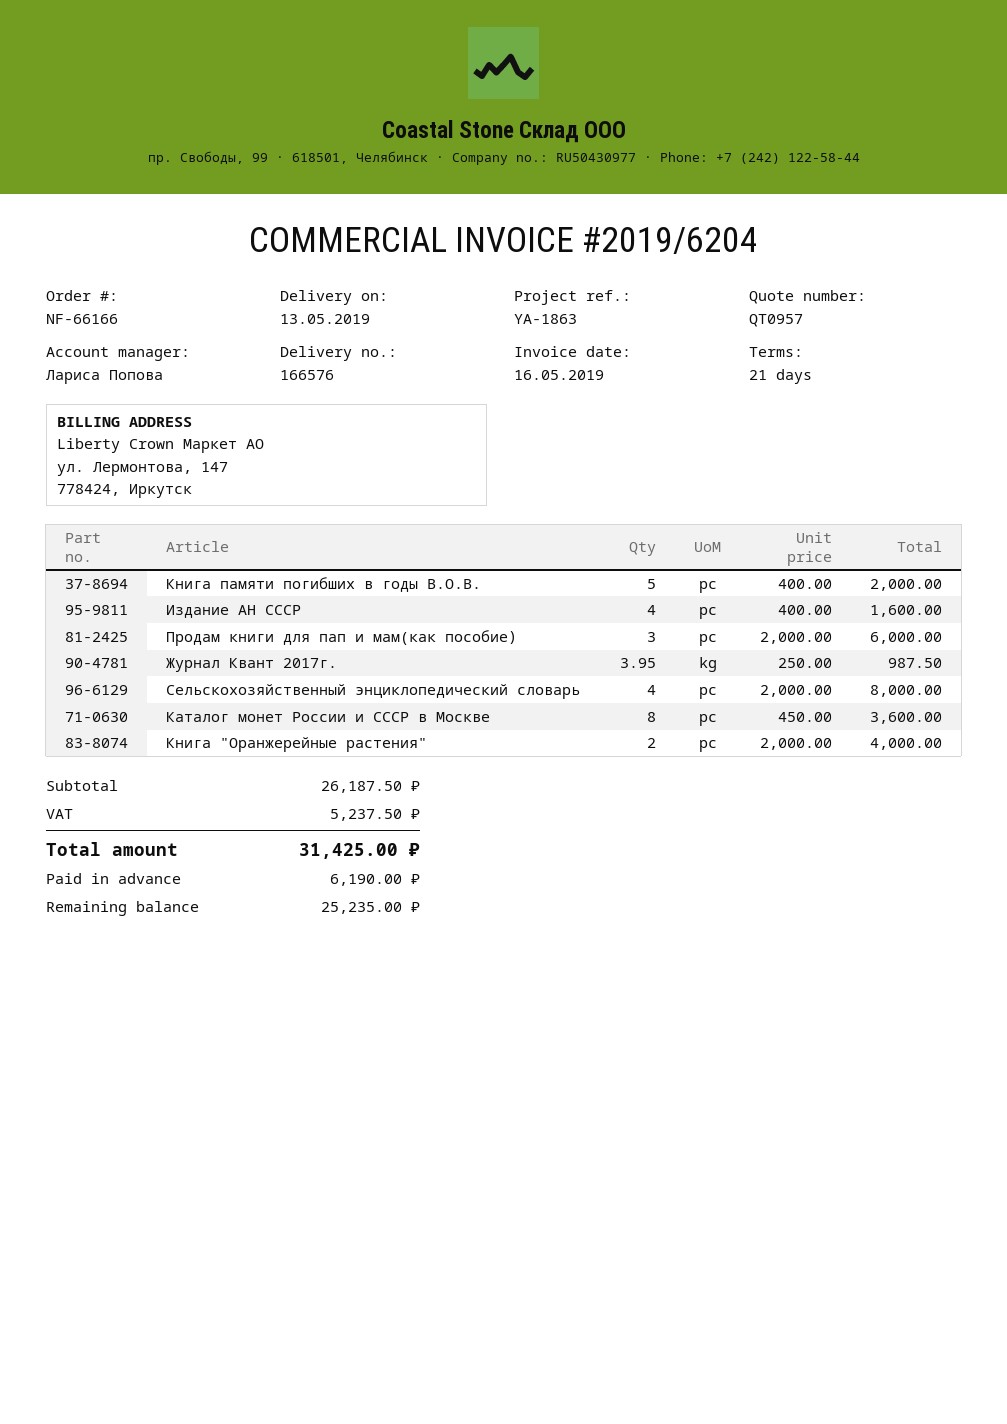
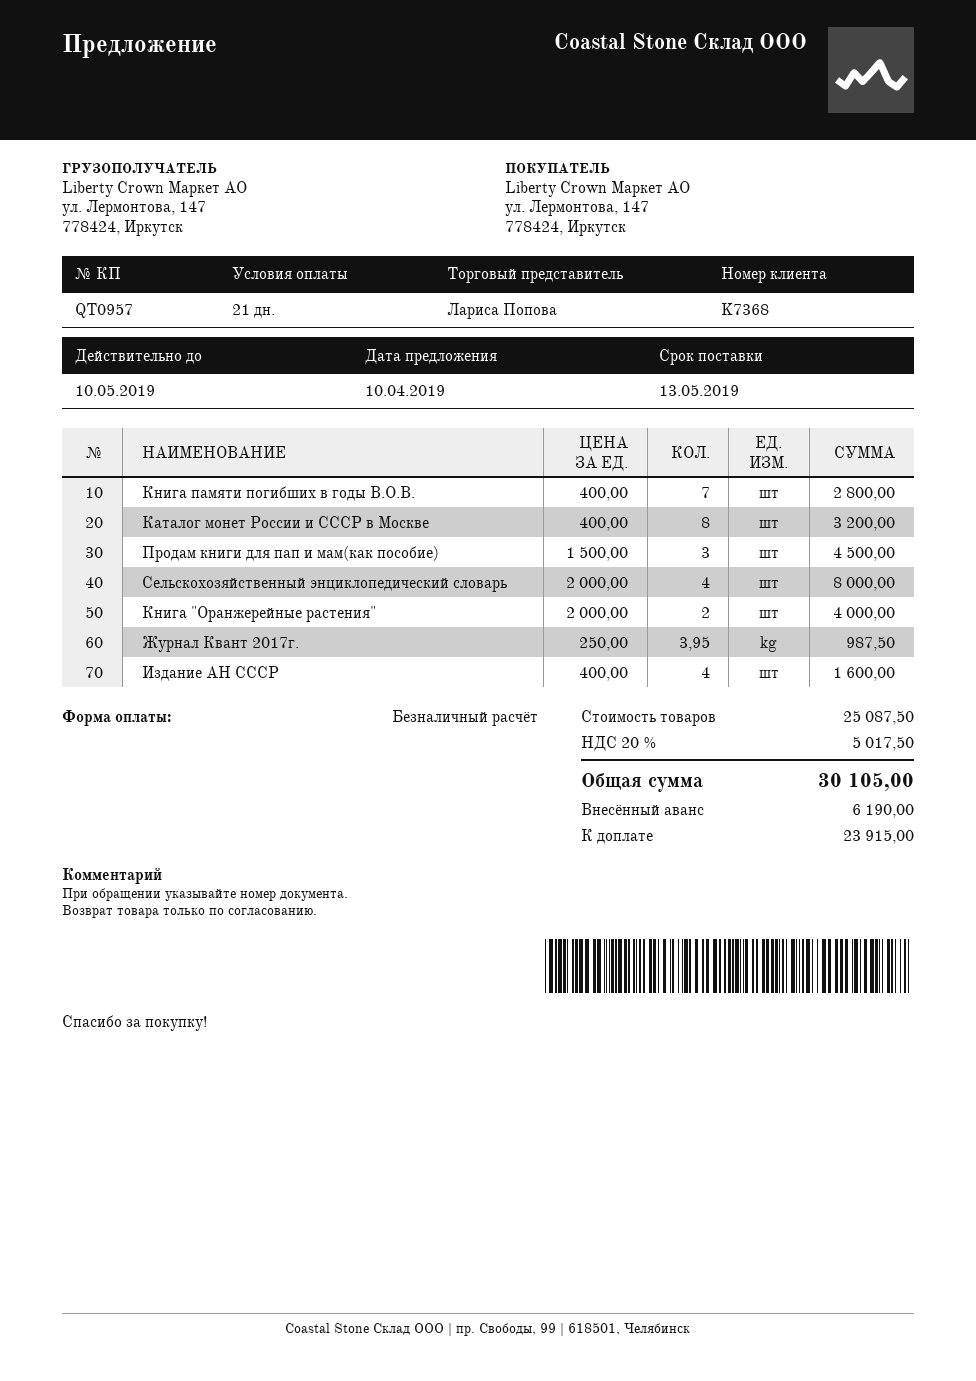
Книга памяти погибших в годы В.О.В.: 5 x 400.00 = 2000.00 -> 7 x 400.00 = 2800.00
Продам книги для пап и мам(как пособие): 3 x 2000.00 = 6000.00 -> 3 x 1500.00 = 4500.00
Каталог монет России и СССР в Москве: 8 x 450.00 = 3600.00 -> 8 x 400.00 = 3200.00
subtotal: 26187.50 -> 25087.50
tax: 5237.50 -> 5017.50
total: 31425.00 -> 30105.00
balance: 25235.00 -> 23915.00

